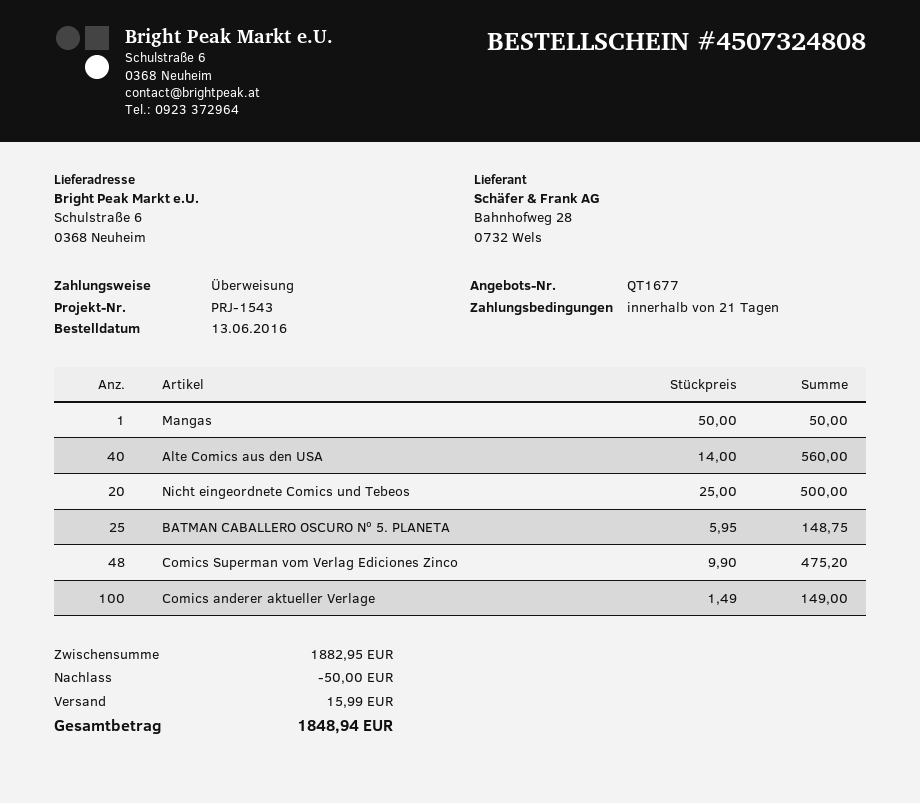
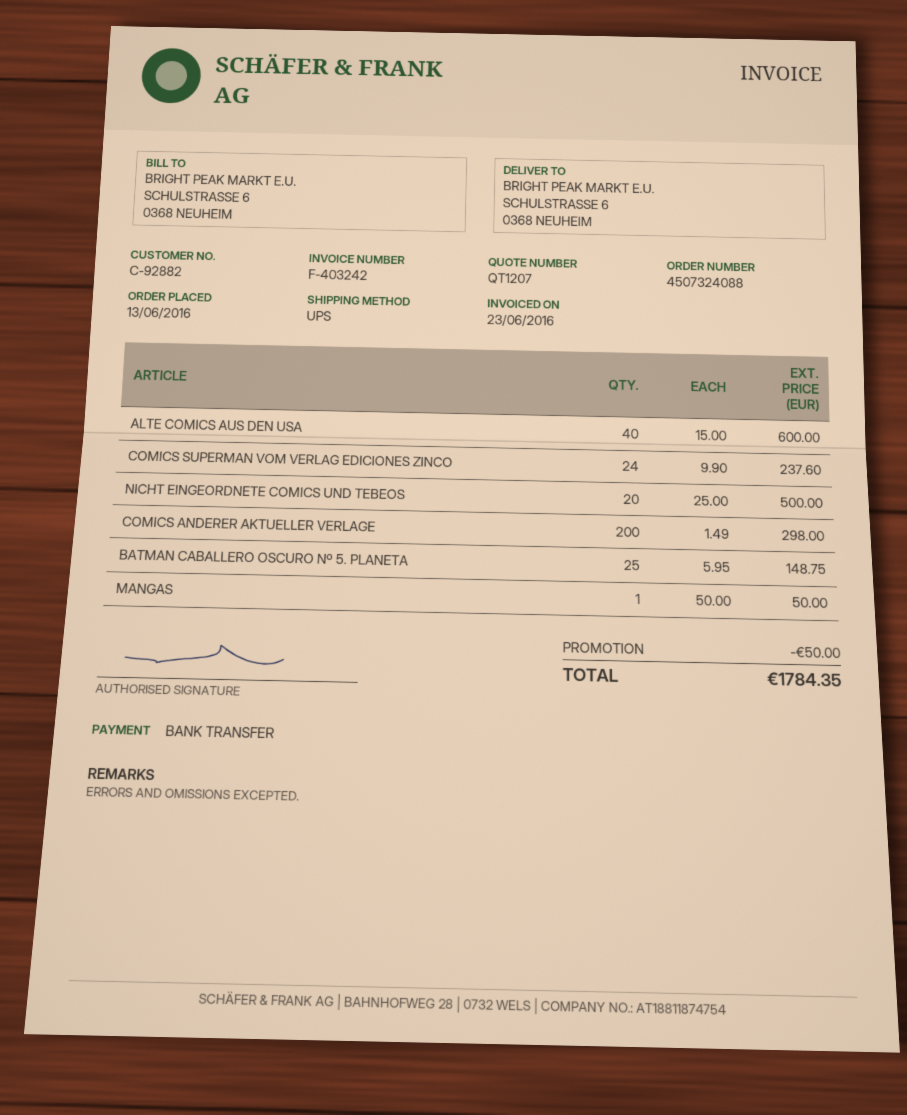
quote number: QT1677 -> QT1207
order number: 4507324808 -> 4507324088
Alte Comics aus den USA: 40 x 14.00 = 560.00 -> 40 x 15.00 = 600.00
Comics Superman vom Verlag Ediciones Zinco: 48 x 9.90 = 475.20 -> 24 x 9.90 = 237.60
Comics anderer aktueller Verlage: 100 x 1.49 = 149.00 -> 200 x 1.49 = 298.00
shipping: 15.99 -> none
total: 1848.94 -> 1784.35

